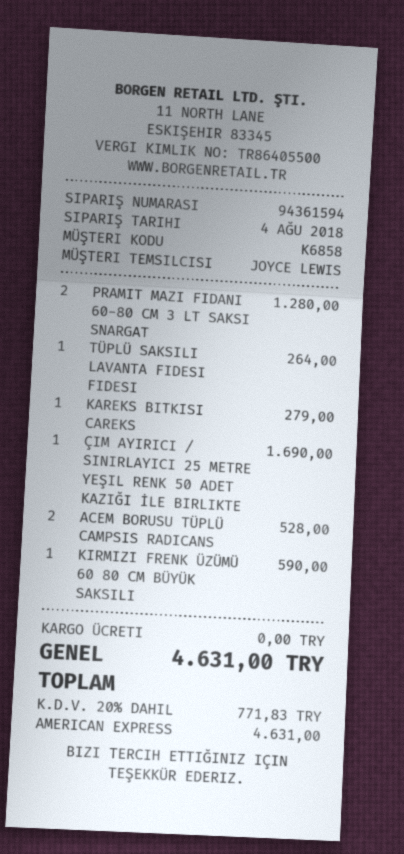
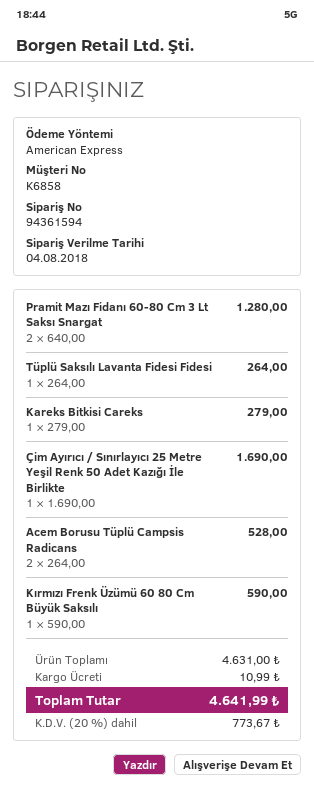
shipping: 0.00 -> 10.99
tax: 20% = 771.83 -> 20% = 773.67
total: 4631.00 -> 4641.99

